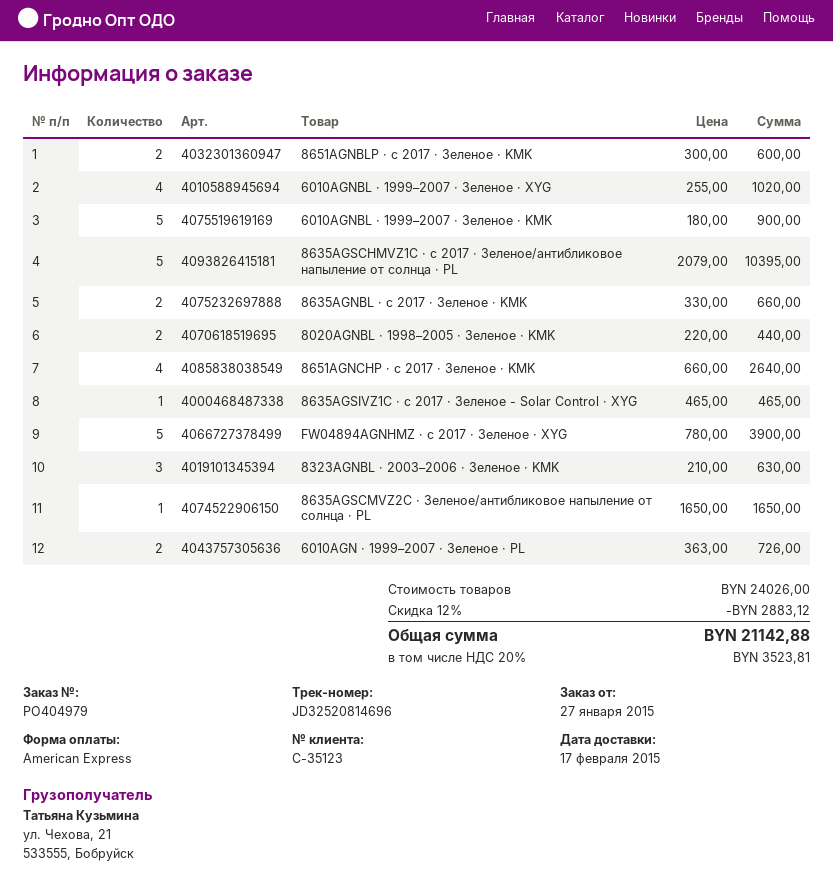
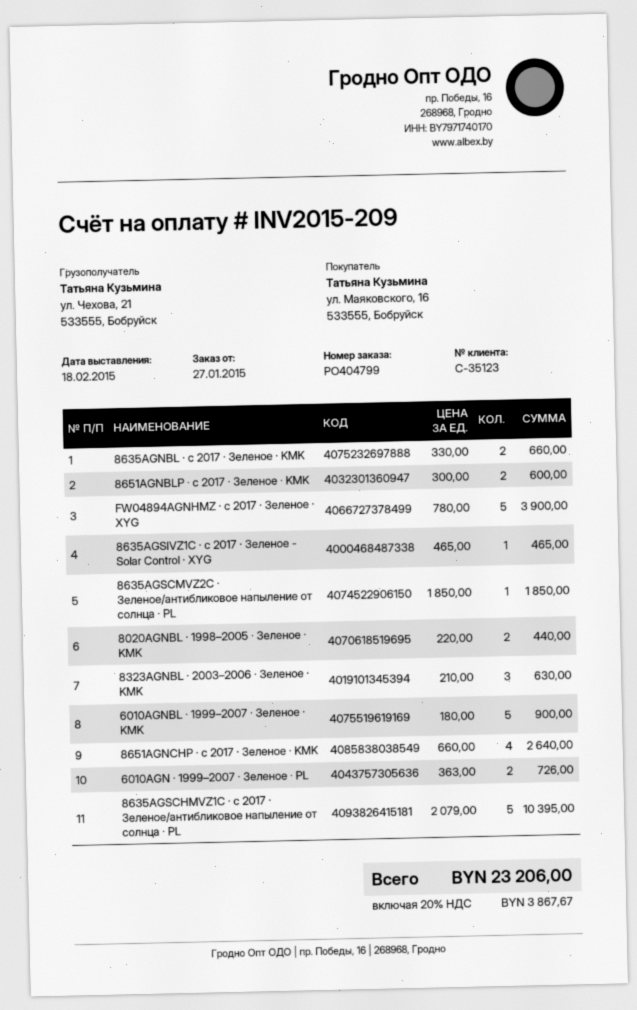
order number: PO404979 -> PO404799
6010AGNBL · 1999–2007 · Зеленое · XYG: 4 x 255.00 = 1020.00 -> none
8635AGSCMVZ2C · Зеленое/антибликовое напыление от солнца · PL: 1 x 1650.00 = 1650.00 -> 1 x 1850.00 = 1850.00
discount: 12% = 2883.12 -> none
tax: 20% = 3523.81 -> 20% = 3867.67
total: 21142.88 -> 23206.00

